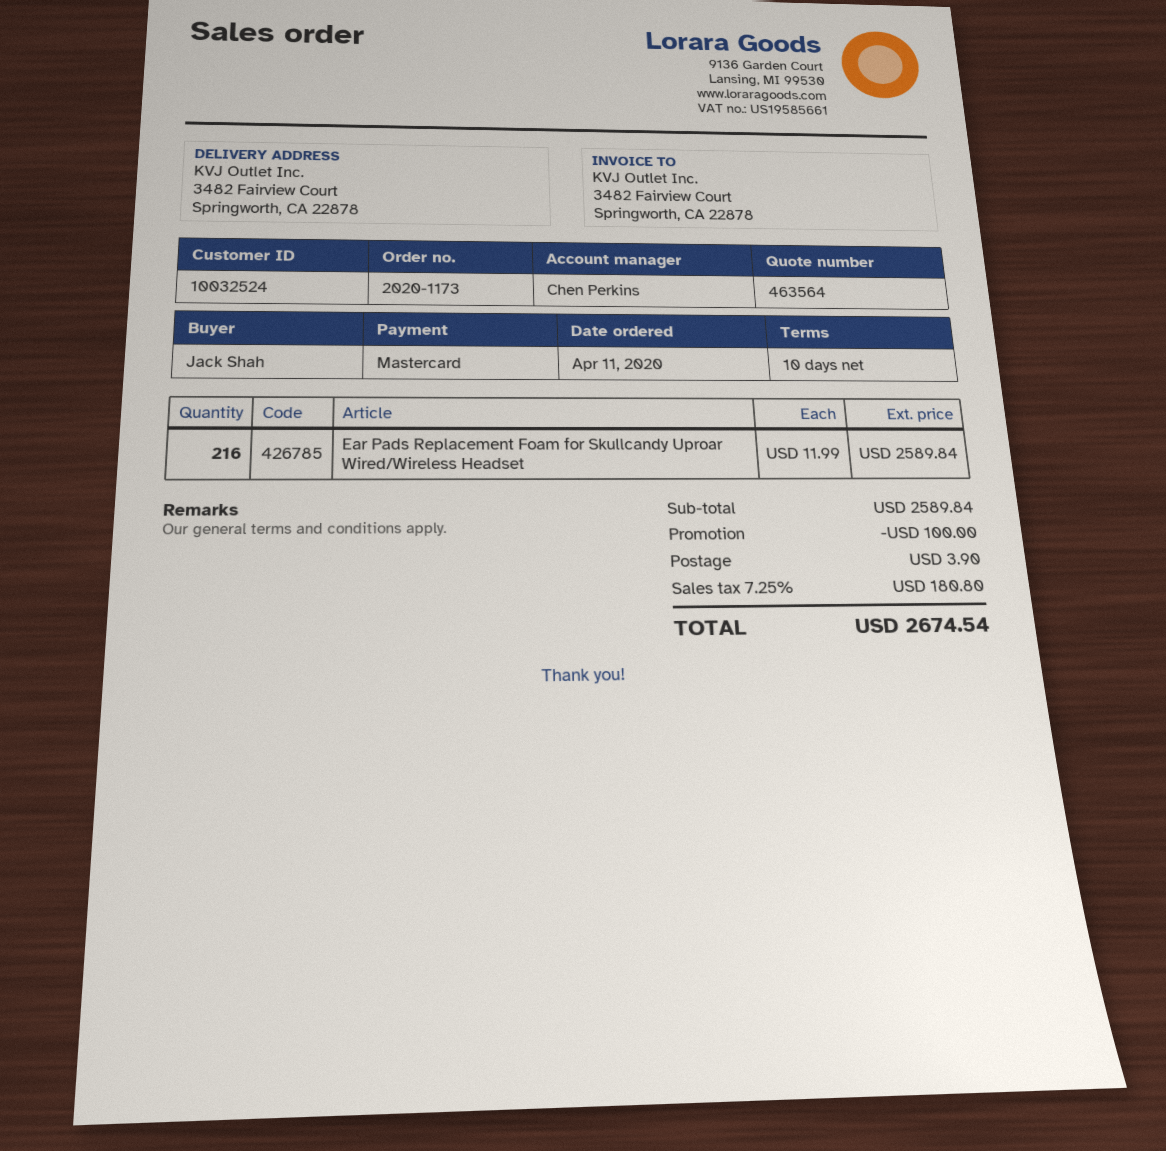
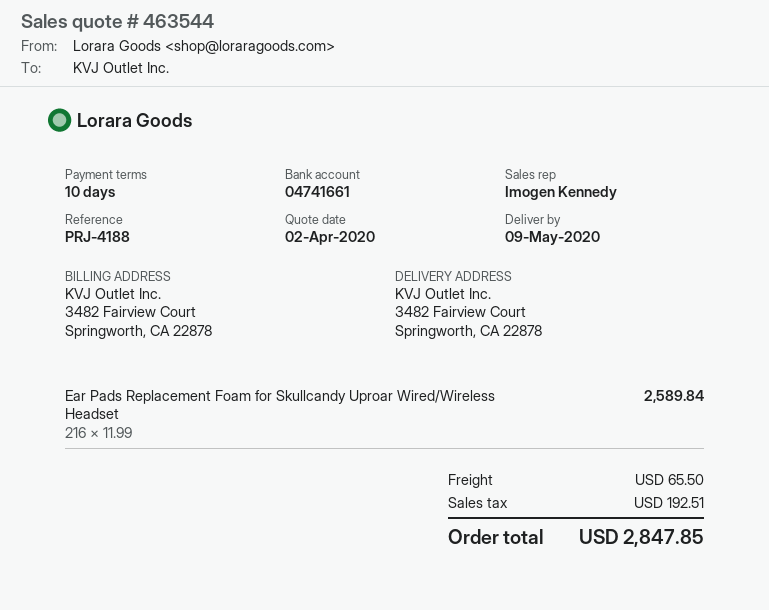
quote number: 463564 -> 463544
sales rep: Chen Perkins -> Imogen Kennedy
discount: 100.00 -> none
shipping: 3.90 -> 65.50
tax: 180.80 -> 192.51
total: 2674.54 -> 2847.85

